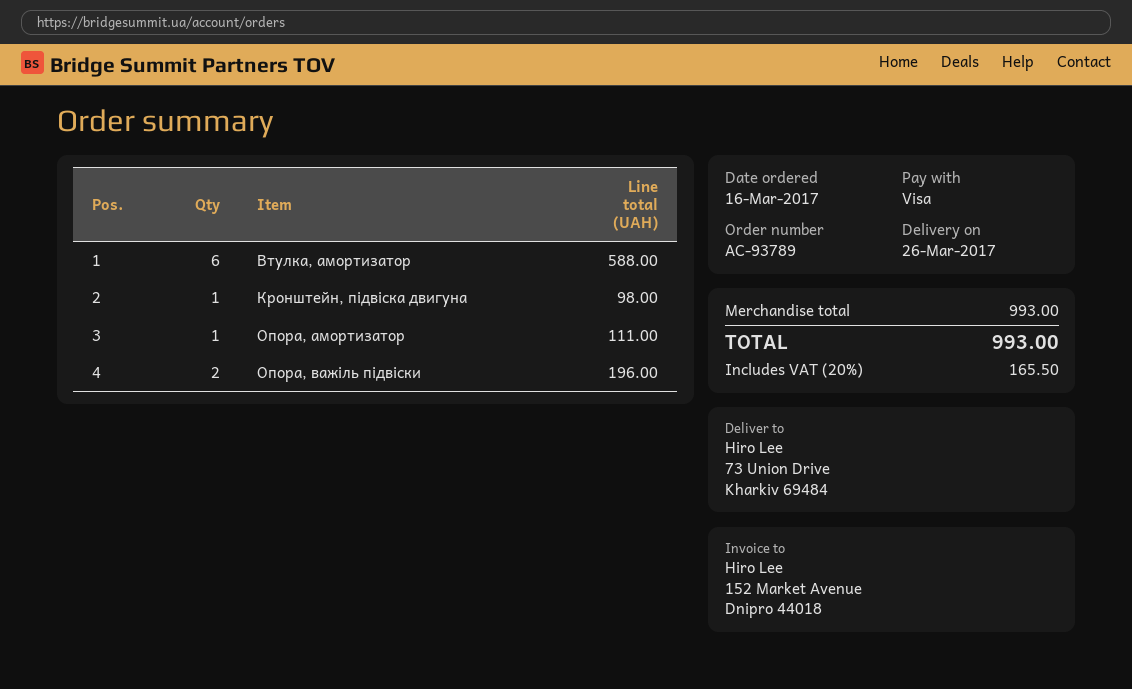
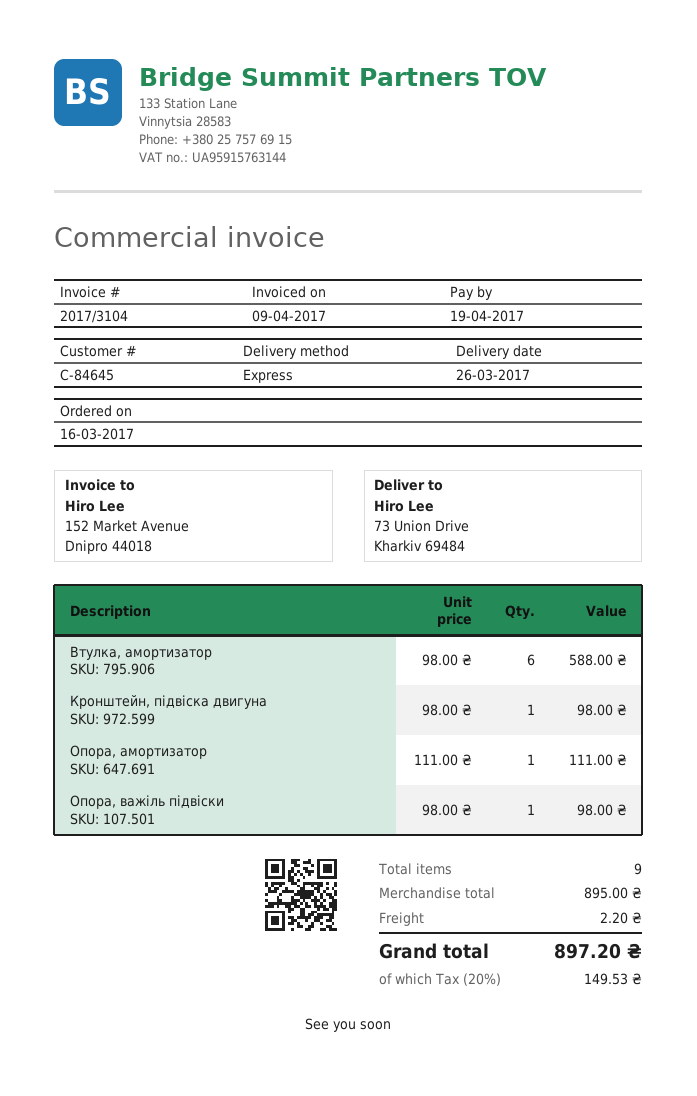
Опора, важіль підвіски: 2 for 196.00 -> 1 for 98.00
subtotal: 993.00 -> 895.00
shipping: none -> 2.20
tax: 20% = 165.50 -> 20% = 149.53
total: 993.00 -> 897.20

